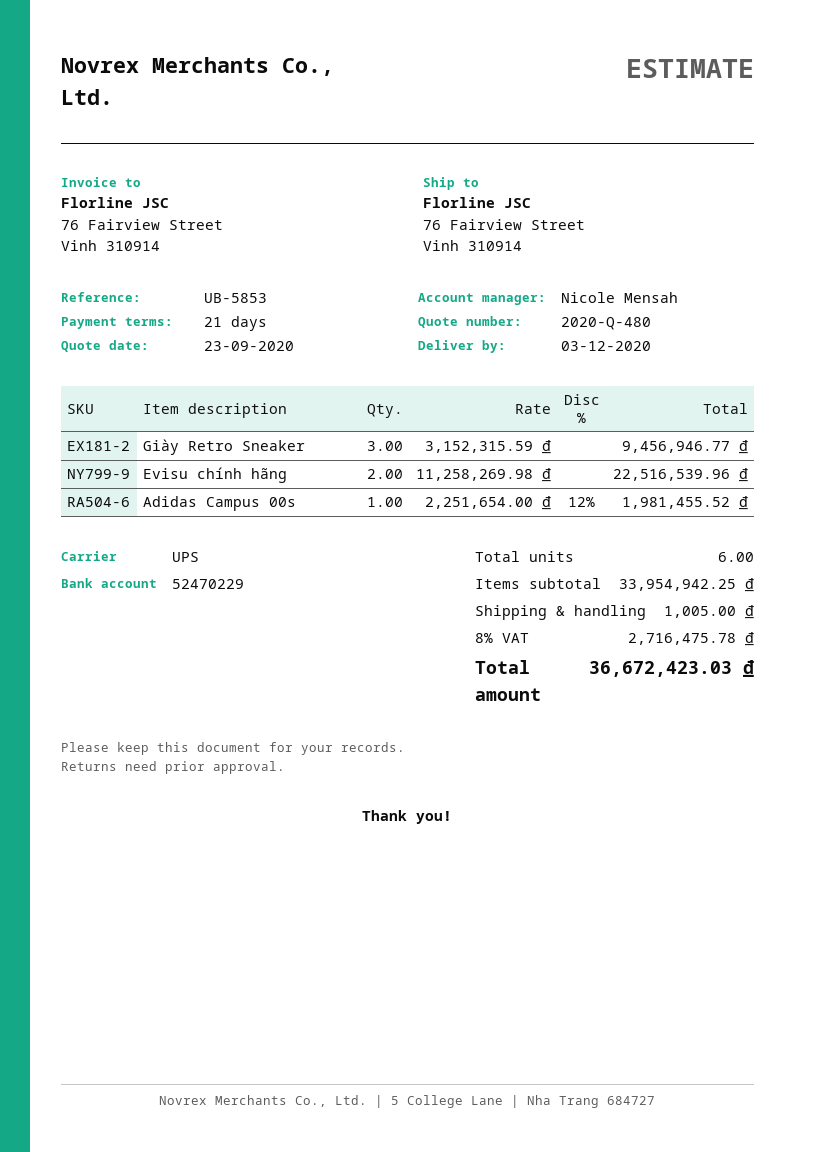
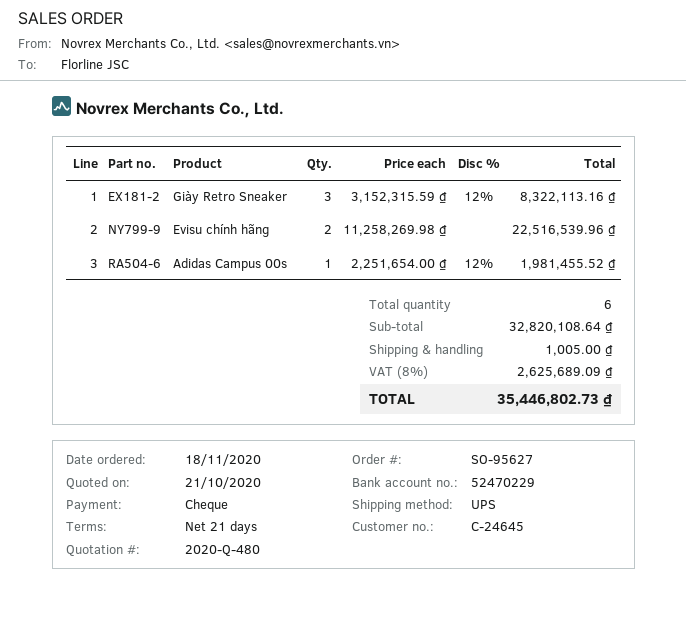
quote date: 2020-09-23 -> 2020-10-21
Giày Retro Sneaker: 3 x 3152315.59 = 9456946.77 -> 3 x 3152315.59 - 12% = 8322113.16
subtotal: 33954942.25 -> 32820108.64
tax: 8% = 2716475.78 -> 8% = 2625689.09
total: 36672423.03 -> 35446802.73

